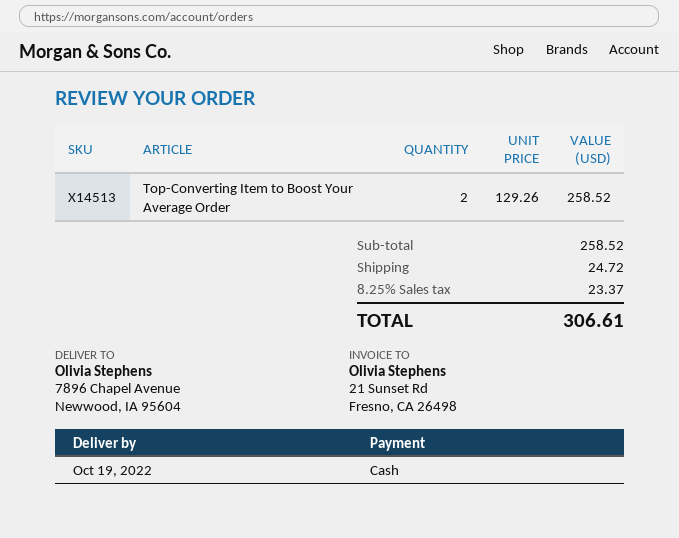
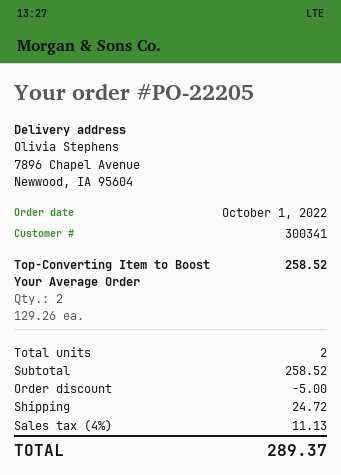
discount: none -> 5.00
tax: 8.25% = 23.37 -> 4% = 11.13
total: 306.61 -> 289.37

